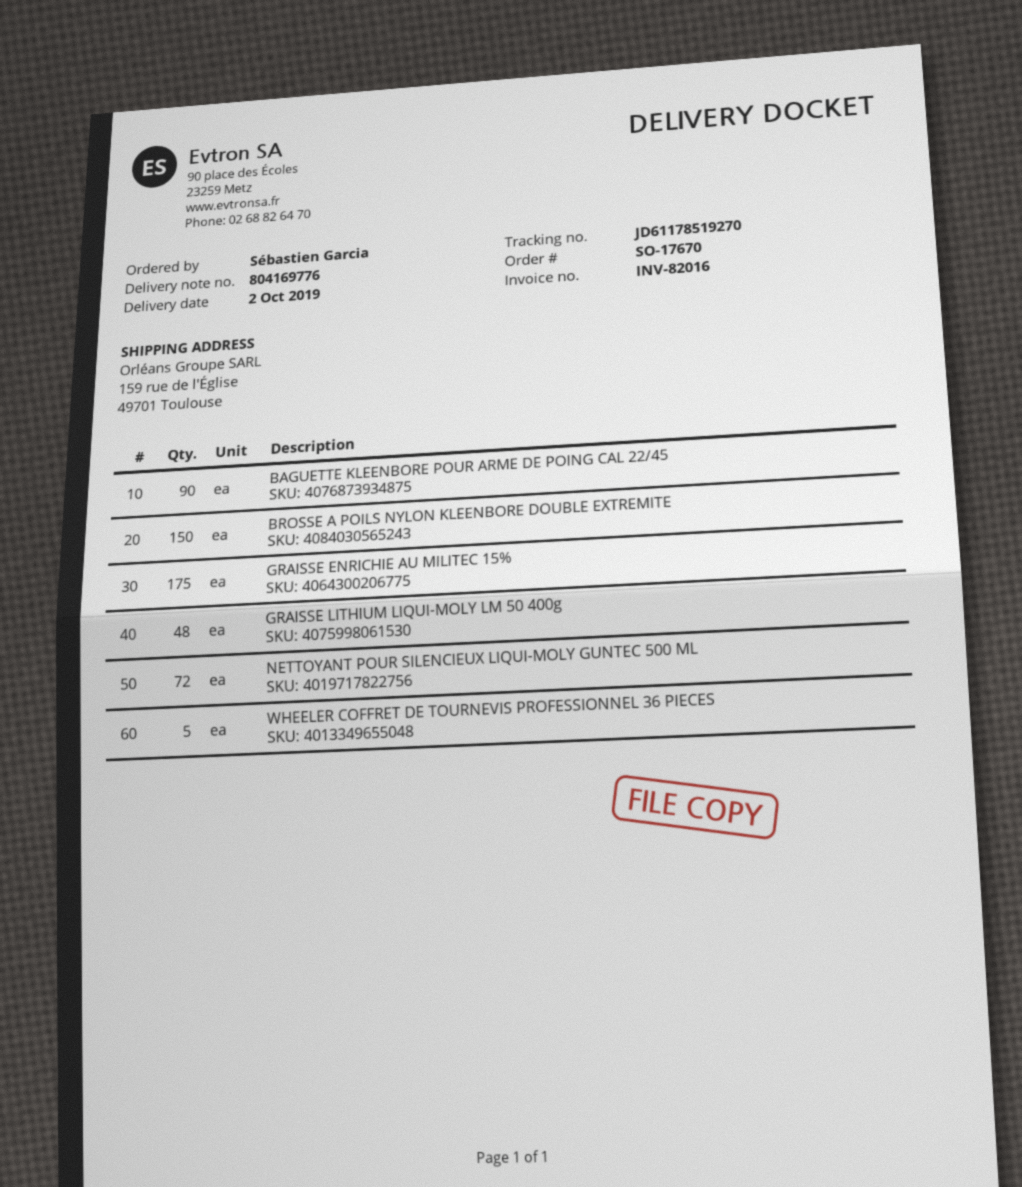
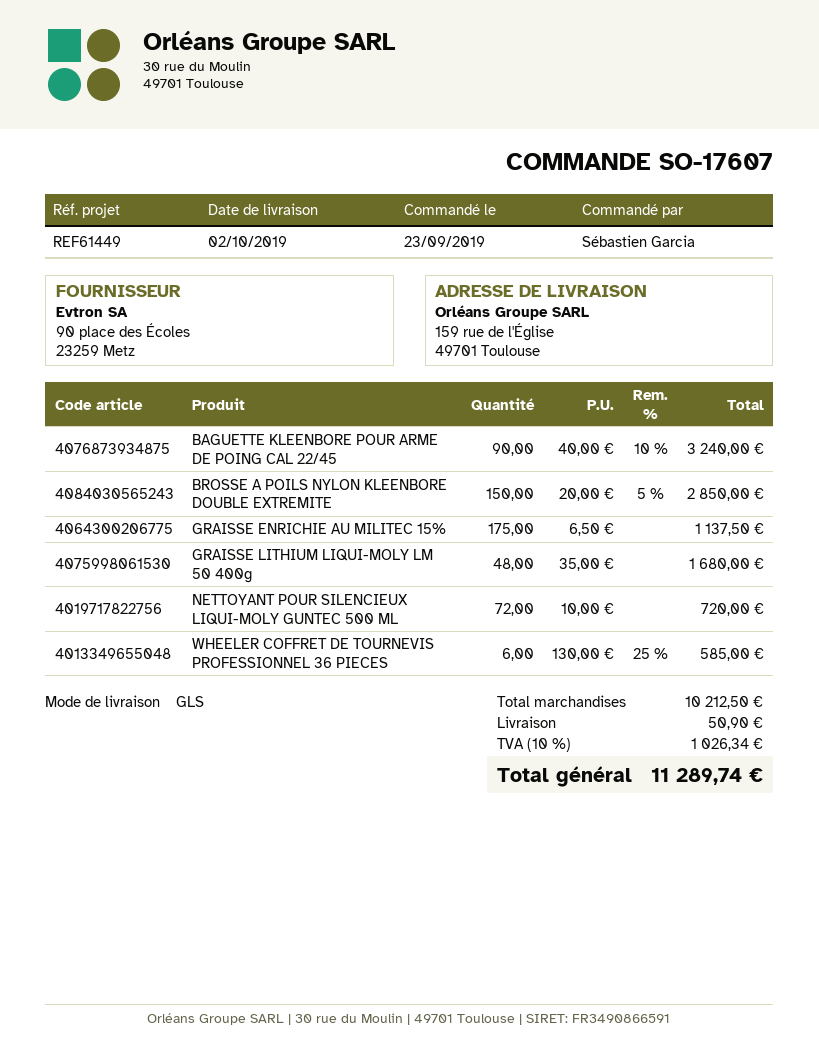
order number: SO-17670 -> SO-17607
WHEELER COFFRET DE TOURNEVIS PROFESSIONNEL 36 PIECES: 5 -> 6

